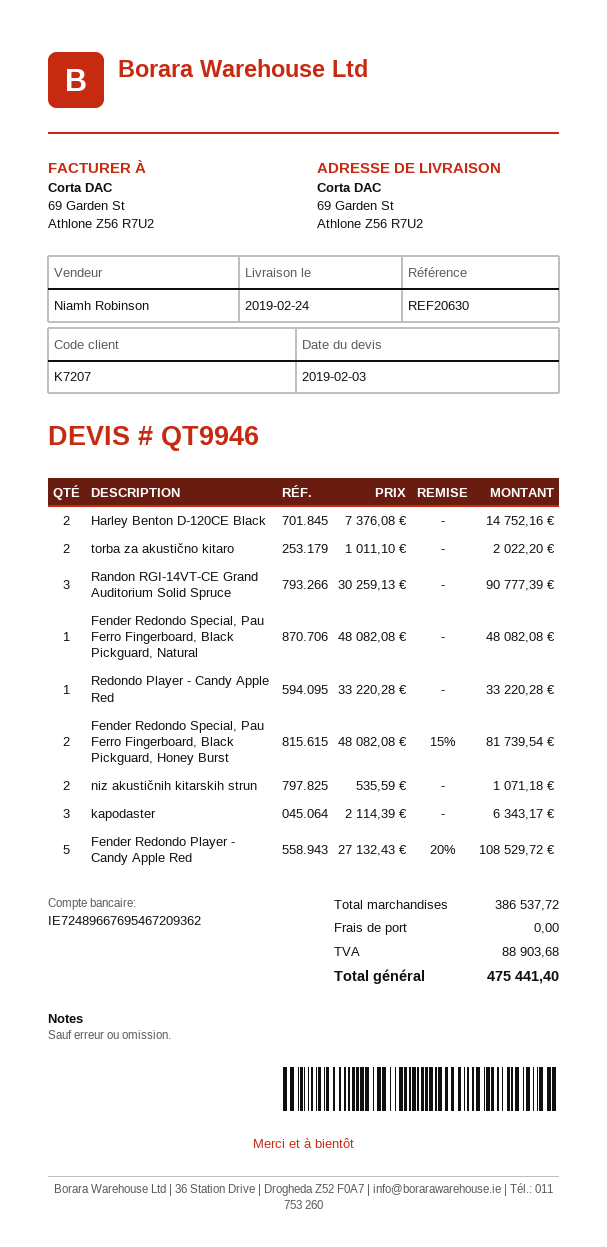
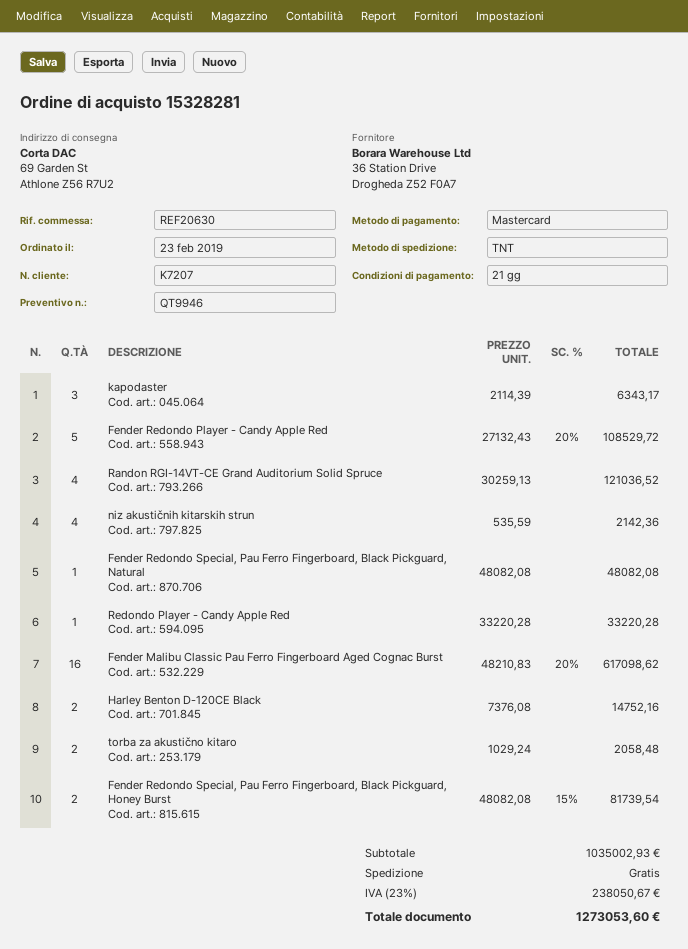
torba za akustično kitaro: 2 x 1011.10 = 2022.20 -> 2 x 1029.24 = 2058.48
Randon RGI-14VT-CE Grand Auditorium Solid Spruce: 3 x 30259.13 = 90777.39 -> 4 x 30259.13 = 121036.52
niz akustičnih kitarskih strun: 2 x 535.59 = 1071.18 -> 4 x 535.59 = 2142.36
Fender Malibu Classic Pau Ferro Fingerboard Aged Cognac Burst: none -> 16 x 48210.83 - 20% = 617098.62
subtotal: 386537.72 -> 1035002.93
tax: 88903.68 -> 238050.67
total: 475441.40 -> 1273053.60

